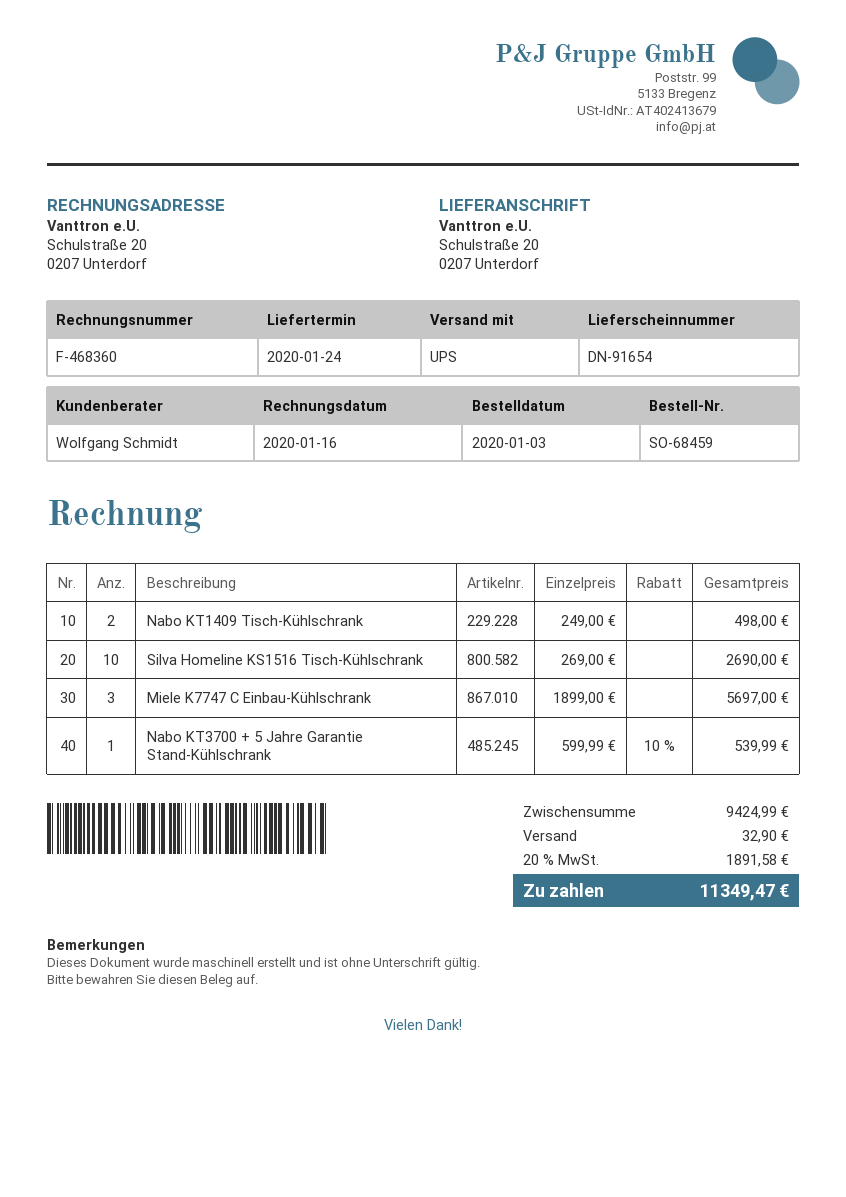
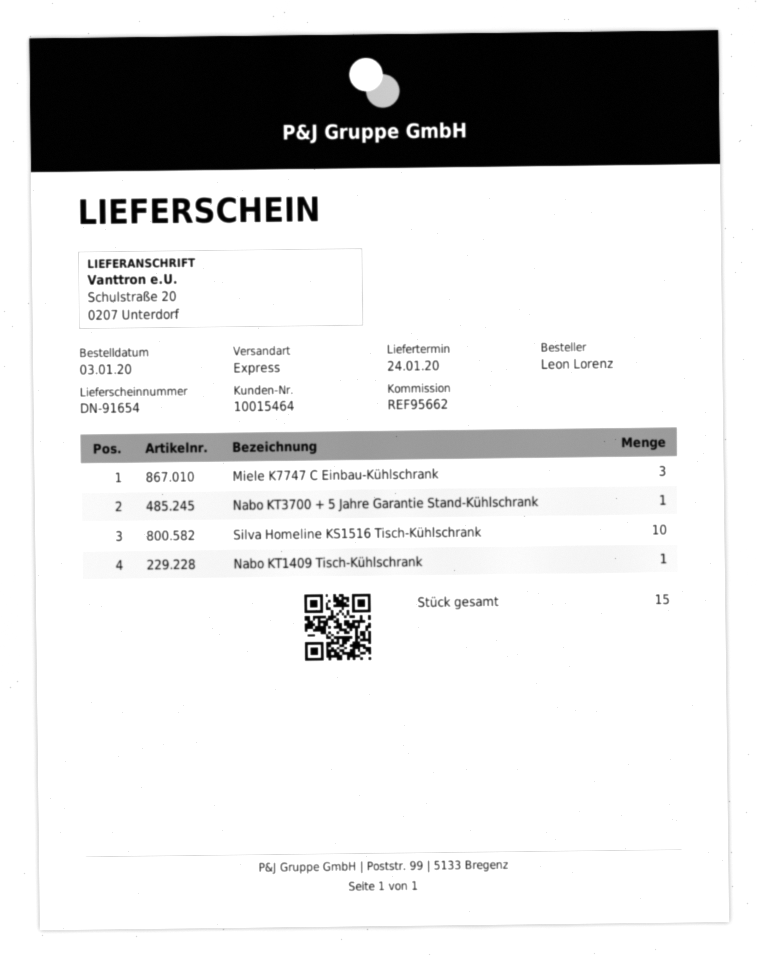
shipping method: UPS -> express
Nabo KT1409 Tisch-Kühlschrank: 2 -> 1

